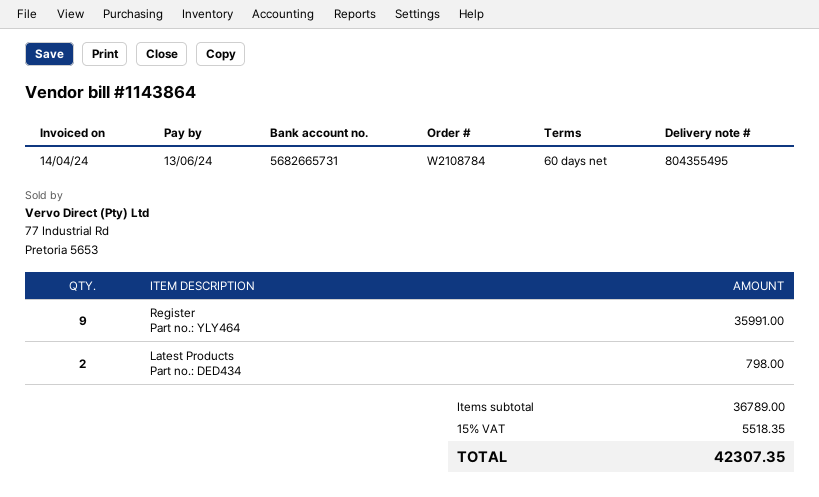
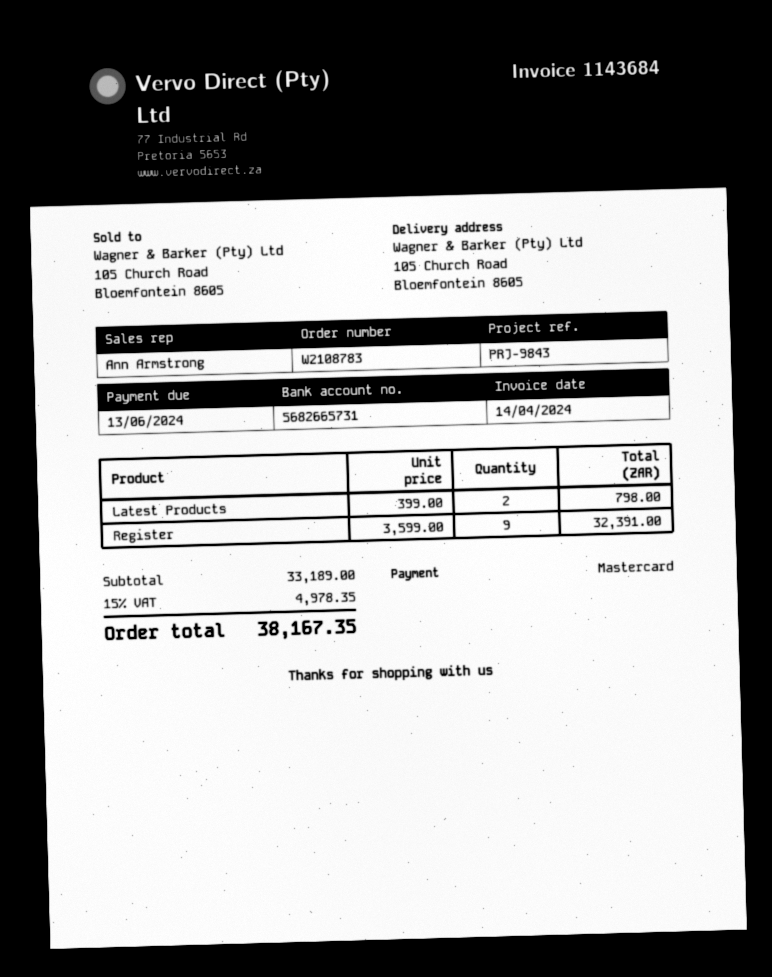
order number: W2108784 -> W2108783
invoice number: 1143864 -> 1143684
Register: 9 for 35991.00 -> 9 for 32391.00
subtotal: 36789.00 -> 33189.00
tax: 15% = 5518.35 -> 15% = 4978.35
total: 42307.35 -> 38167.35

